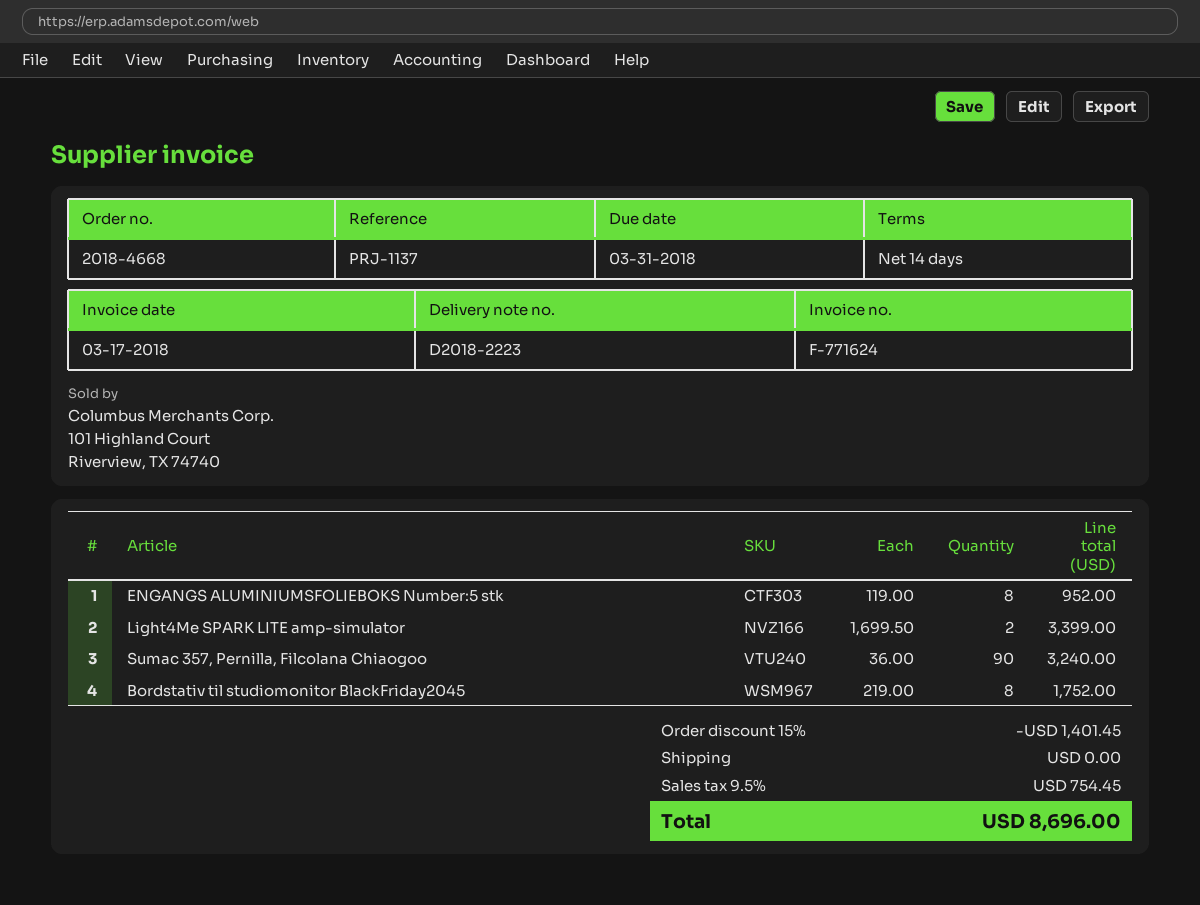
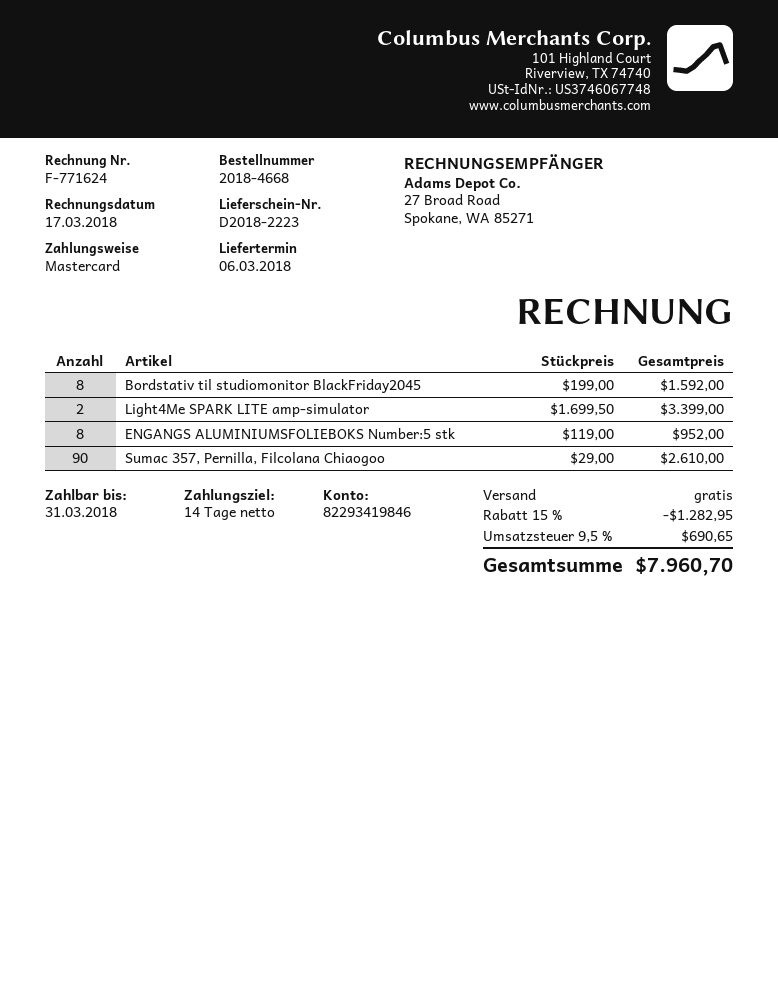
Sumac 357, Pernilla, Filcolana Chiaogoo: 90 x 36.00 = 3240.00 -> 90 x 29.00 = 2610.00
Bordstativ til studiomonitor BlackFriday2045: 8 x 219.00 = 1752.00 -> 8 x 199.00 = 1592.00
discount: 15% = 1401.45 -> 15% = 1282.95
tax: 9.5% = 754.45 -> 9.5% = 690.65
total: 8696.00 -> 7960.70

